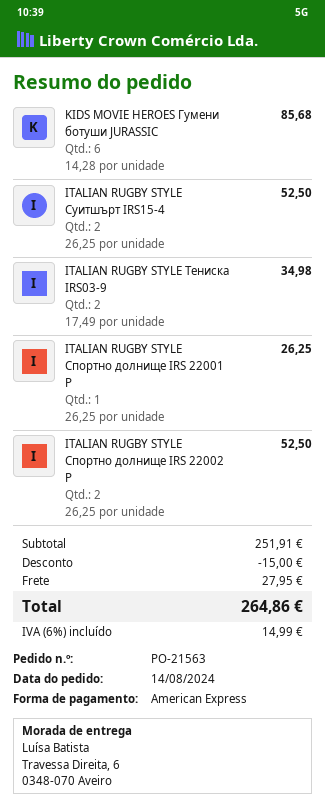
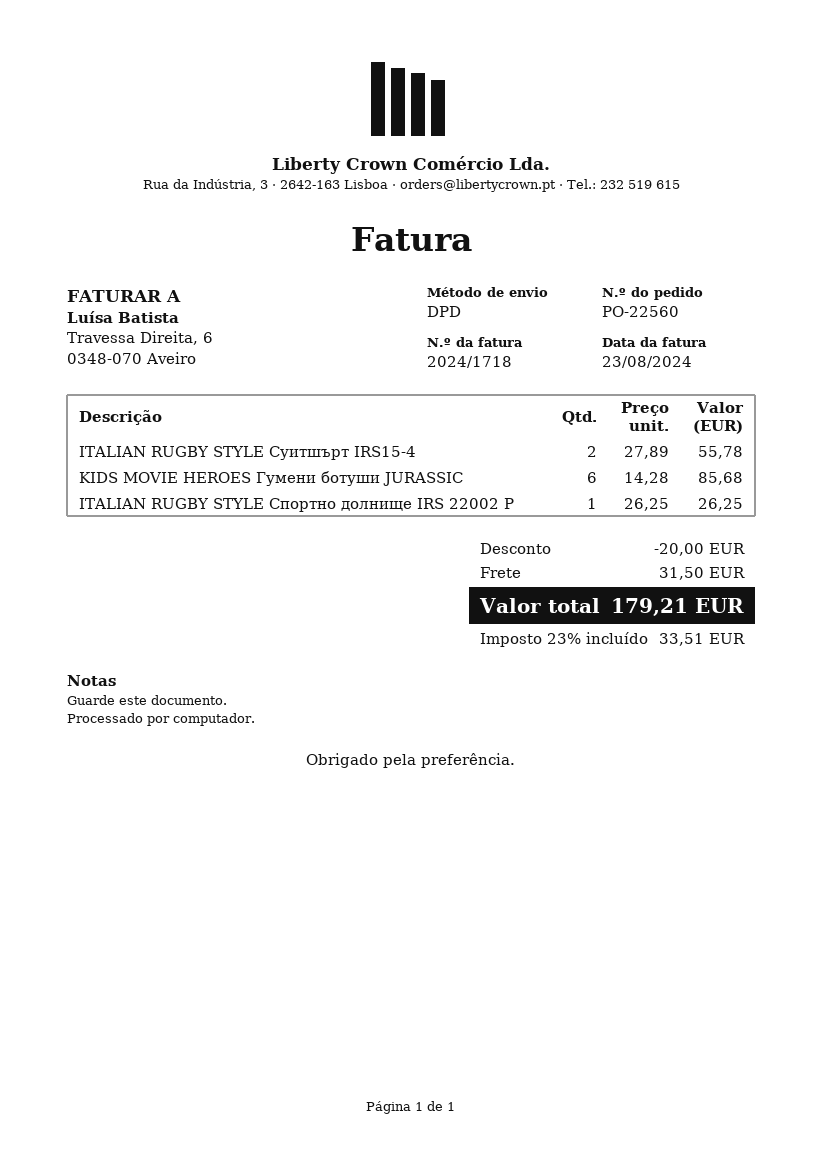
order number: PO-21563 -> PO-22560
ITALIAN RUGBY STYLE Суитшърт IRS15-4: 2 x 26.25 = 52.50 -> 2 x 27.89 = 55.78
ITALIAN RUGBY STYLE Тениска IRS03-9: 2 x 17.49 = 34.98 -> none
ITALIAN RUGBY STYLE Спортно долнище IRS 22001 P: 1 x 26.25 = 26.25 -> none
ITALIAN RUGBY STYLE Спортно долнище IRS 22002 P: 2 x 26.25 = 52.50 -> 1 x 26.25 = 26.25
discount: 15.00 -> 20.00
shipping: 27.95 -> 31.50
tax: 6% = 14.99 -> 23% = 33.51
total: 264.86 -> 179.21

